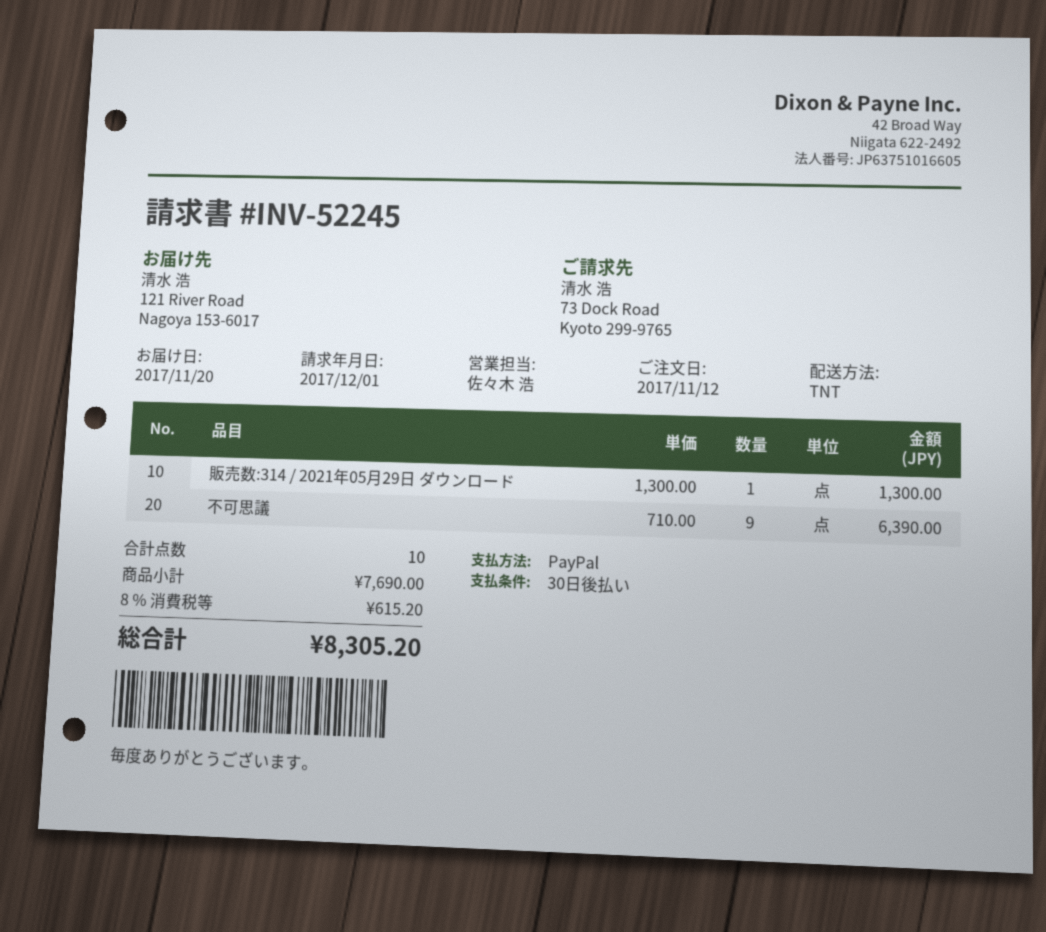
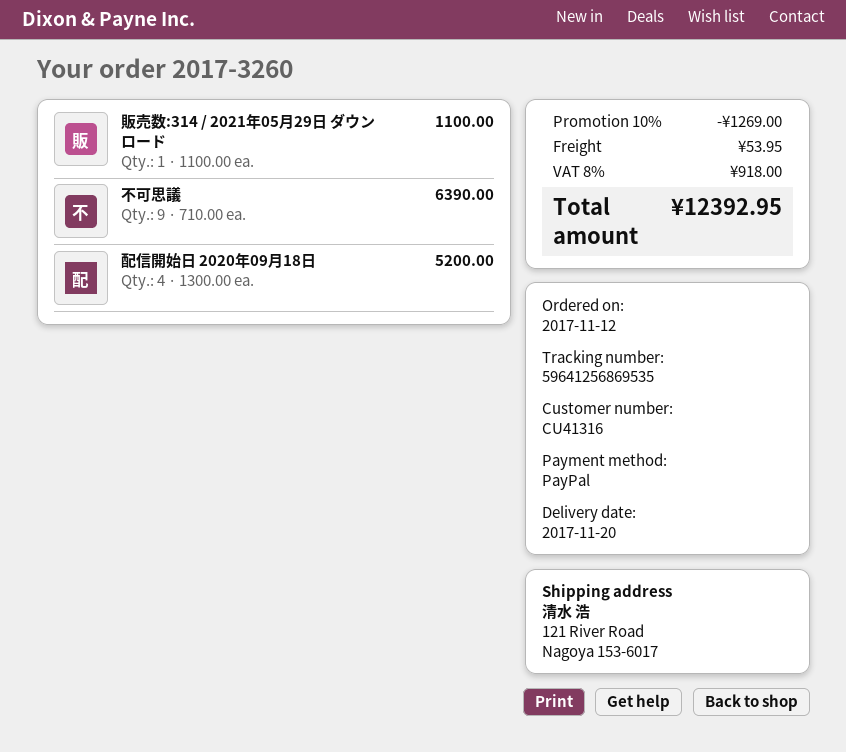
販売数:314 / 2021年05月29日 ダウンロード: 1 x 1300.00 = 1300.00 -> 1 x 1100.00 = 1100.00
配信開始日 2020年09月18日: none -> 4 x 1300.00 = 5200.00
discount: none -> 10% = 1269.00
shipping: none -> 53.95
tax: 8% = 615.20 -> 8% = 918.00
total: 8305.20 -> 12392.95

